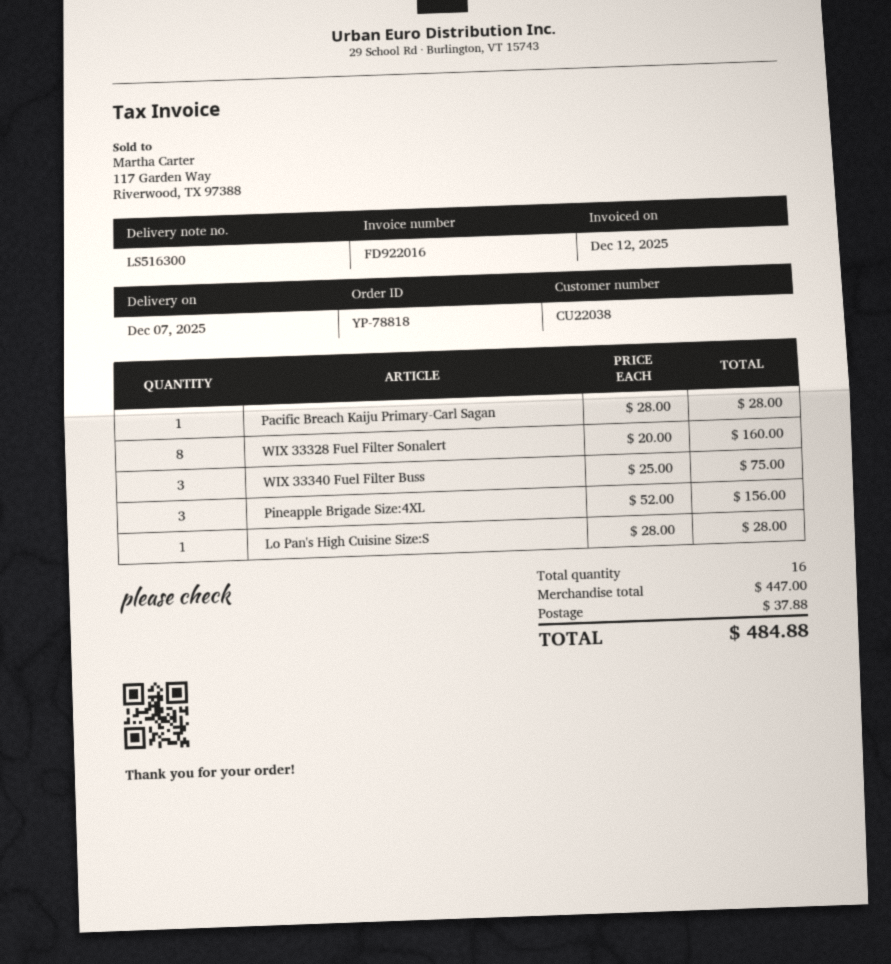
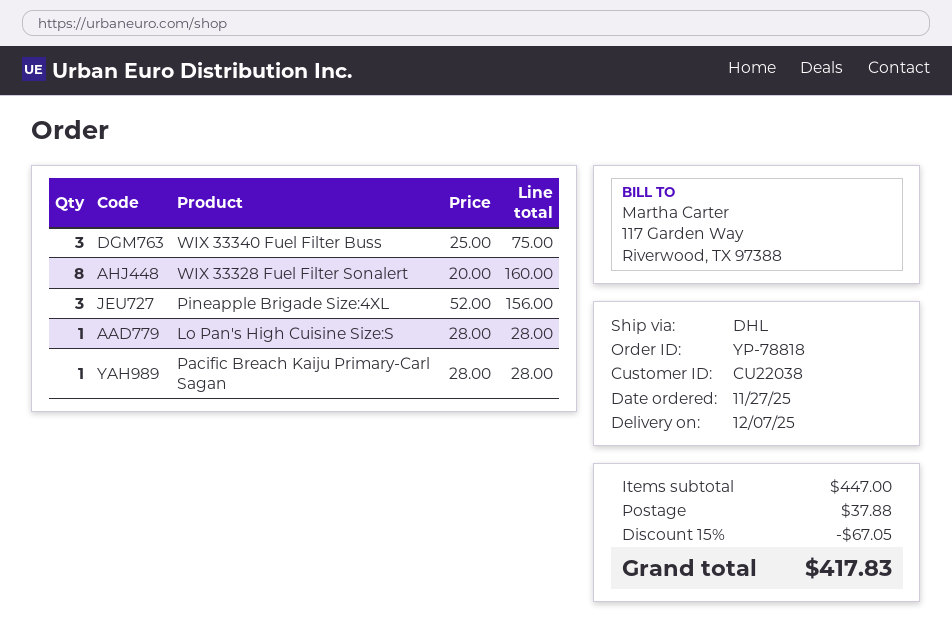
discount: none -> 15% = 67.05
total: 484.88 -> 417.83

